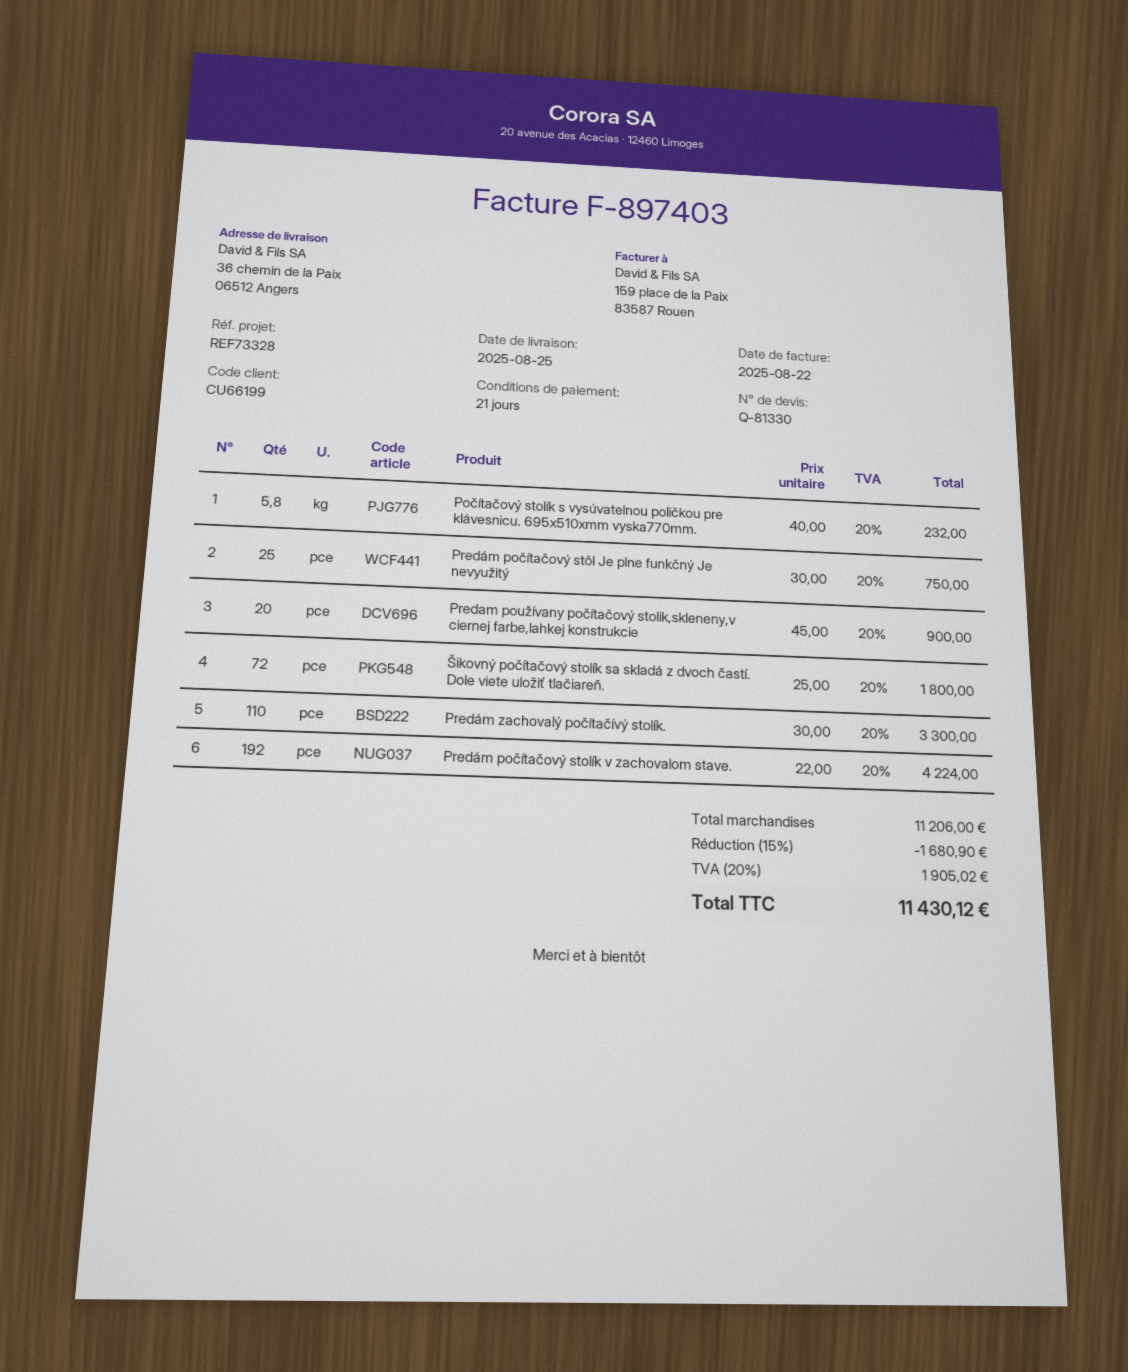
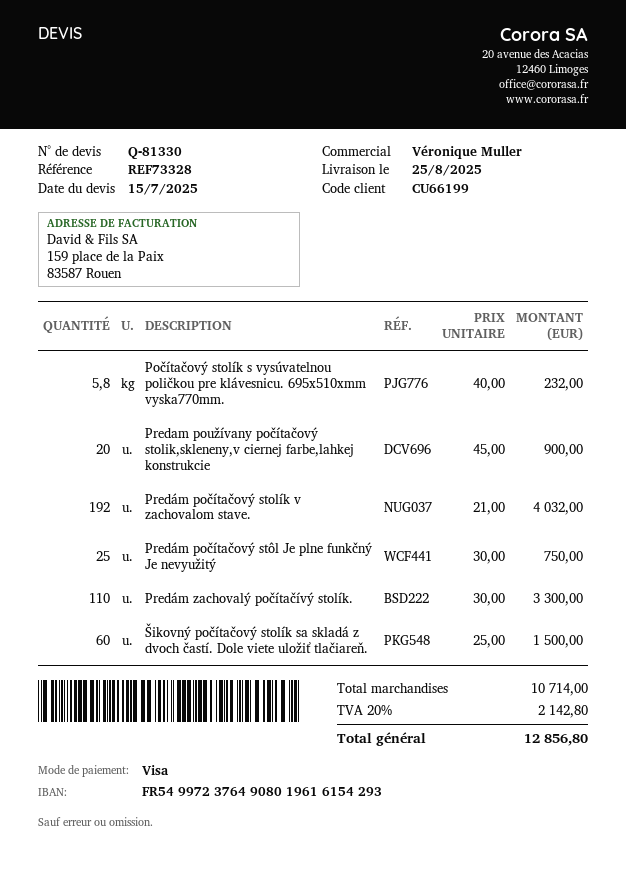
Šikovný počítačový stolík sa skladá z dvoch častí. Dole viete uložiť tlačiareň.: 72 x 25.00 = 1800.00 -> 60 x 25.00 = 1500.00
Predám počítačový stolík v zachovalom stave.: 192 x 22.00 = 4224.00 -> 192 x 21.00 = 4032.00
subtotal: 11206.00 -> 10714.00
discount: 15% = 1680.90 -> none
tax: 20% = 1905.02 -> 20% = 2142.80
total: 11430.12 -> 12856.80

